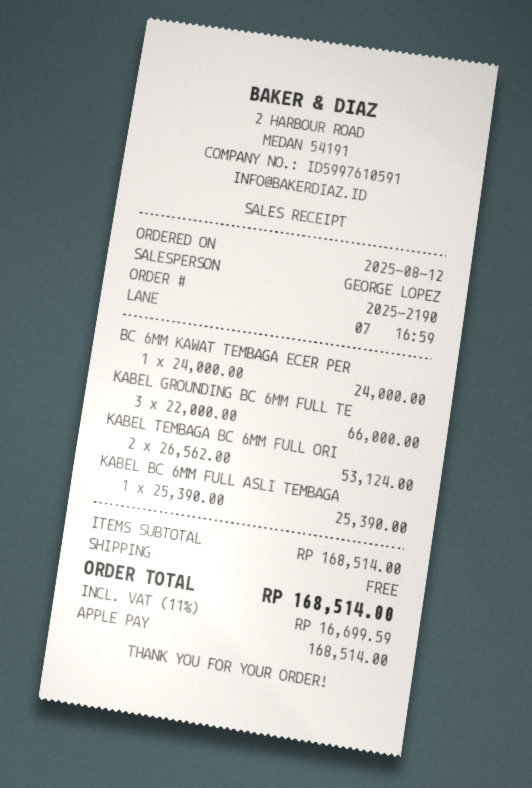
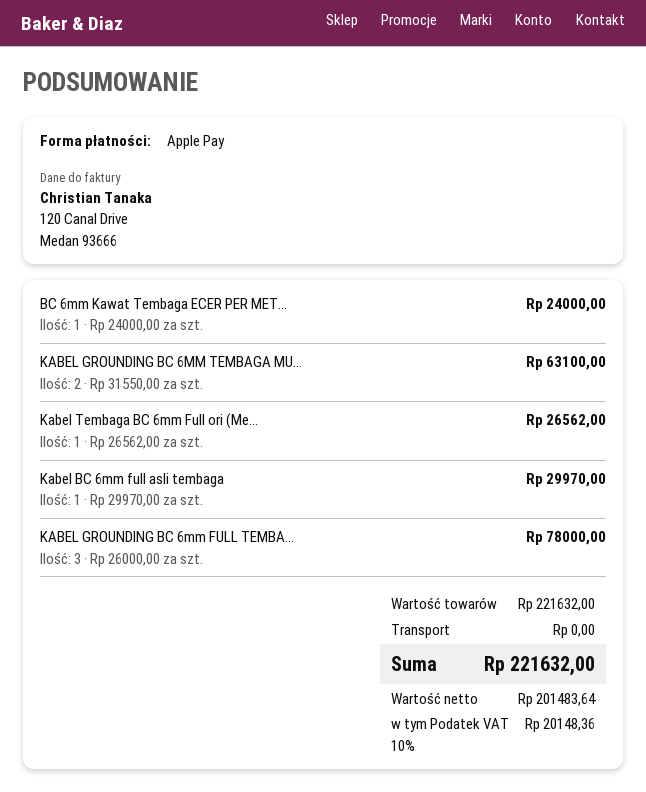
KABEL GROUNDING BC 6MM FULL TE: 3 x 22000.00 = 66000.00 -> 3 x 26000.00 = 78000.00
KABEL TEMBAGA BC 6MM FULL ORI: 2 x 26562.00 = 53124.00 -> 1 x 26562.00 = 26562.00
KABEL BC 6MM FULL ASLI TEMBAGA: 1 x 25390.00 = 25390.00 -> 1 x 29970.00 = 29970.00
KABEL GROUNDING BC 6MM TEMBAGA MU...: none -> 2 x 31550.00 = 63100.00
subtotal: 168514.00 -> 221632.00
tax: 11% = 16699.59 -> 10% = 20148.36
total: 168514.00 -> 221632.00

